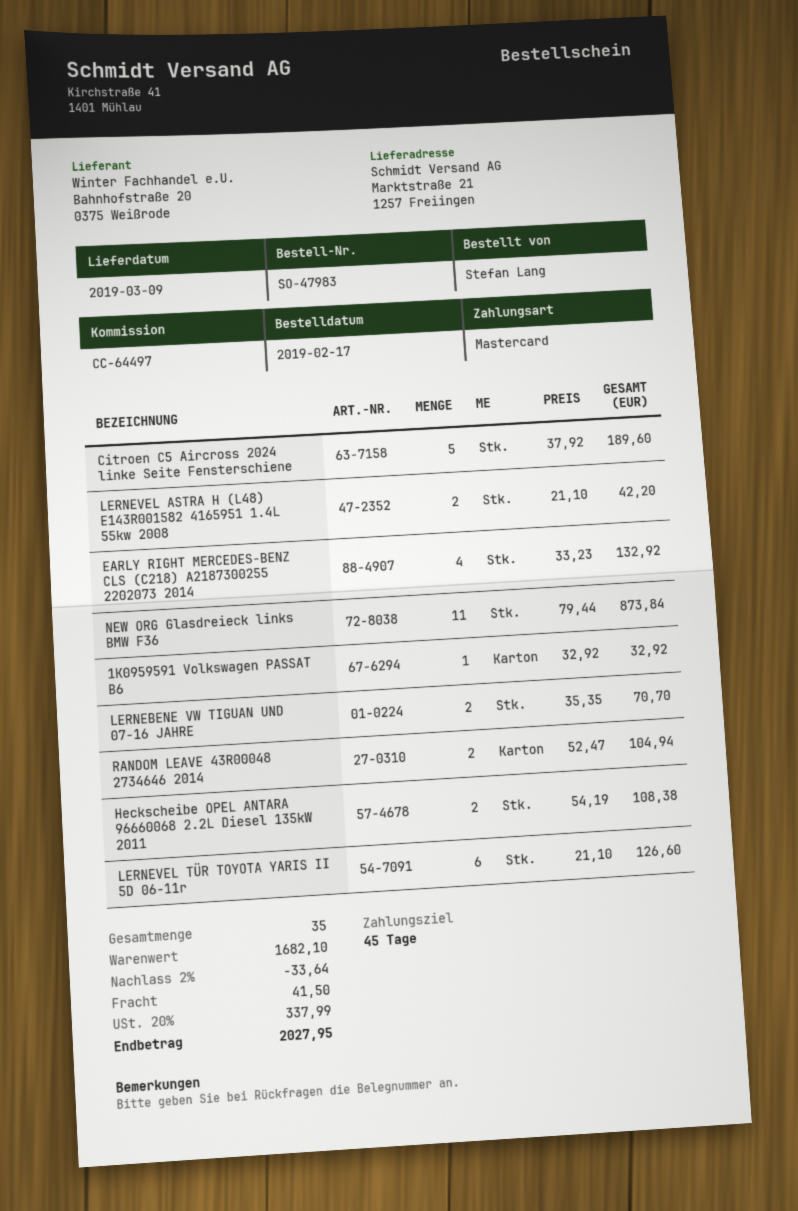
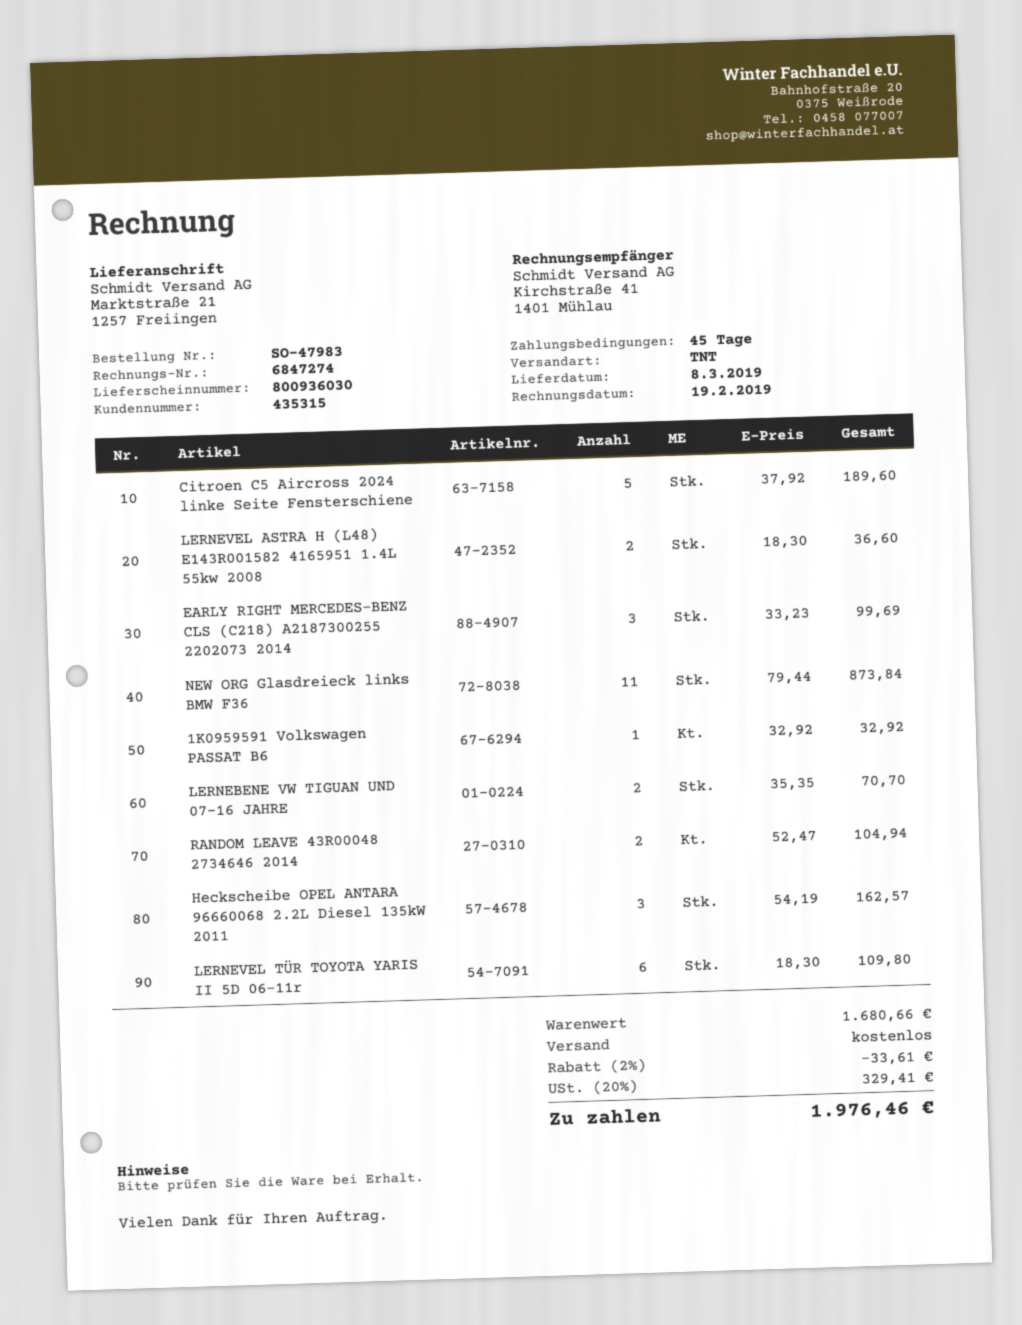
delivery date: 2019-03-09 -> 2019-03-08
LERNEVEL ASTRA H (L48) E143R001582 4165951 1.4L 55kw 2008: 2 x 21.10 = 42.20 -> 2 x 18.30 = 36.60
EARLY RIGHT MERCEDES-BENZ CLS (C218) A2187300255 2202073 2014: 4 x 33.23 = 132.92 -> 3 x 33.23 = 99.69
Heckscheibe OPEL ANTARA 96660068 2.2L Diesel 135kW 2011: 2 x 54.19 = 108.38 -> 3 x 54.19 = 162.57
LERNEVEL TÜR TOYOTA YARIS II 5D 06-11r: 6 x 21.10 = 126.60 -> 6 x 18.30 = 109.80
subtotal: 1682.10 -> 1680.66
discount: 2% = 33.64 -> 2% = 33.61
shipping: 41.50 -> 0.00
tax: 20% = 337.99 -> 20% = 329.41
total: 2027.95 -> 1976.46

